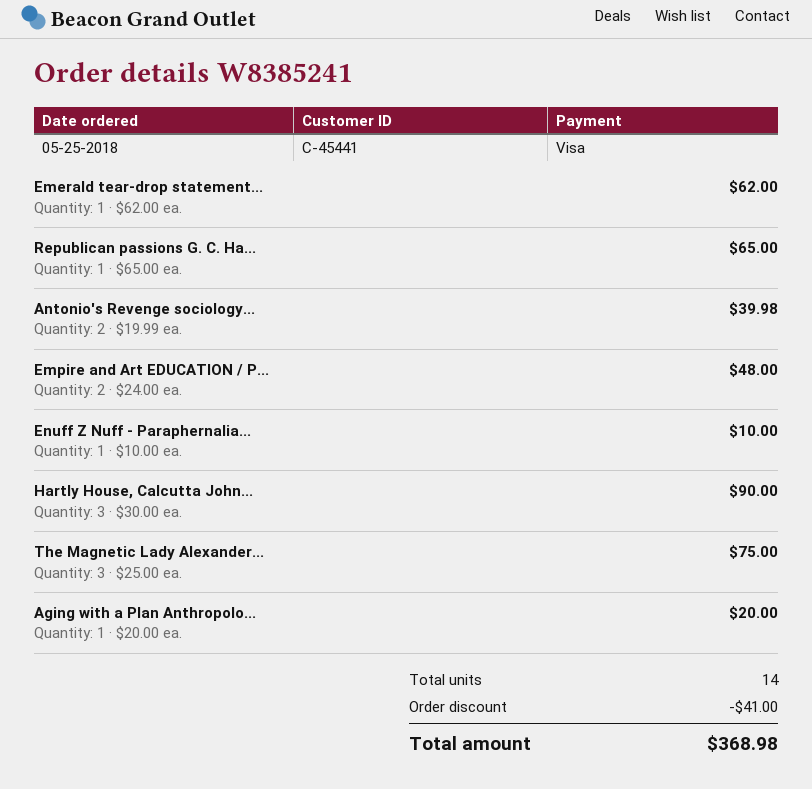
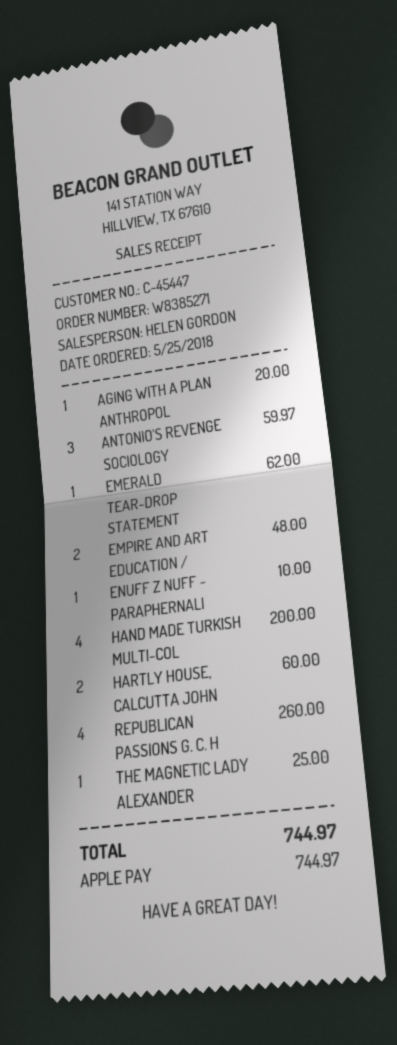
order number: W8385241 -> W8385271
customer number: C-45441 -> C-45447
payment method: Visa -> Apple Pay
Republican passions G. C. Ha...: 1 for 65.00 -> 4 for 260.00
Antonio's Revenge sociology...: 2 for 39.98 -> 3 for 59.97
Hartly House, Calcutta John...: 3 for 90.00 -> 2 for 60.00
The Magnetic Lady Alexander...: 3 for 75.00 -> 1 for 25.00
HAND MADE TURKISH MULTI-COL: none -> 4 for 200.00
discount: 41.00 -> none
total: 368.98 -> 744.97

